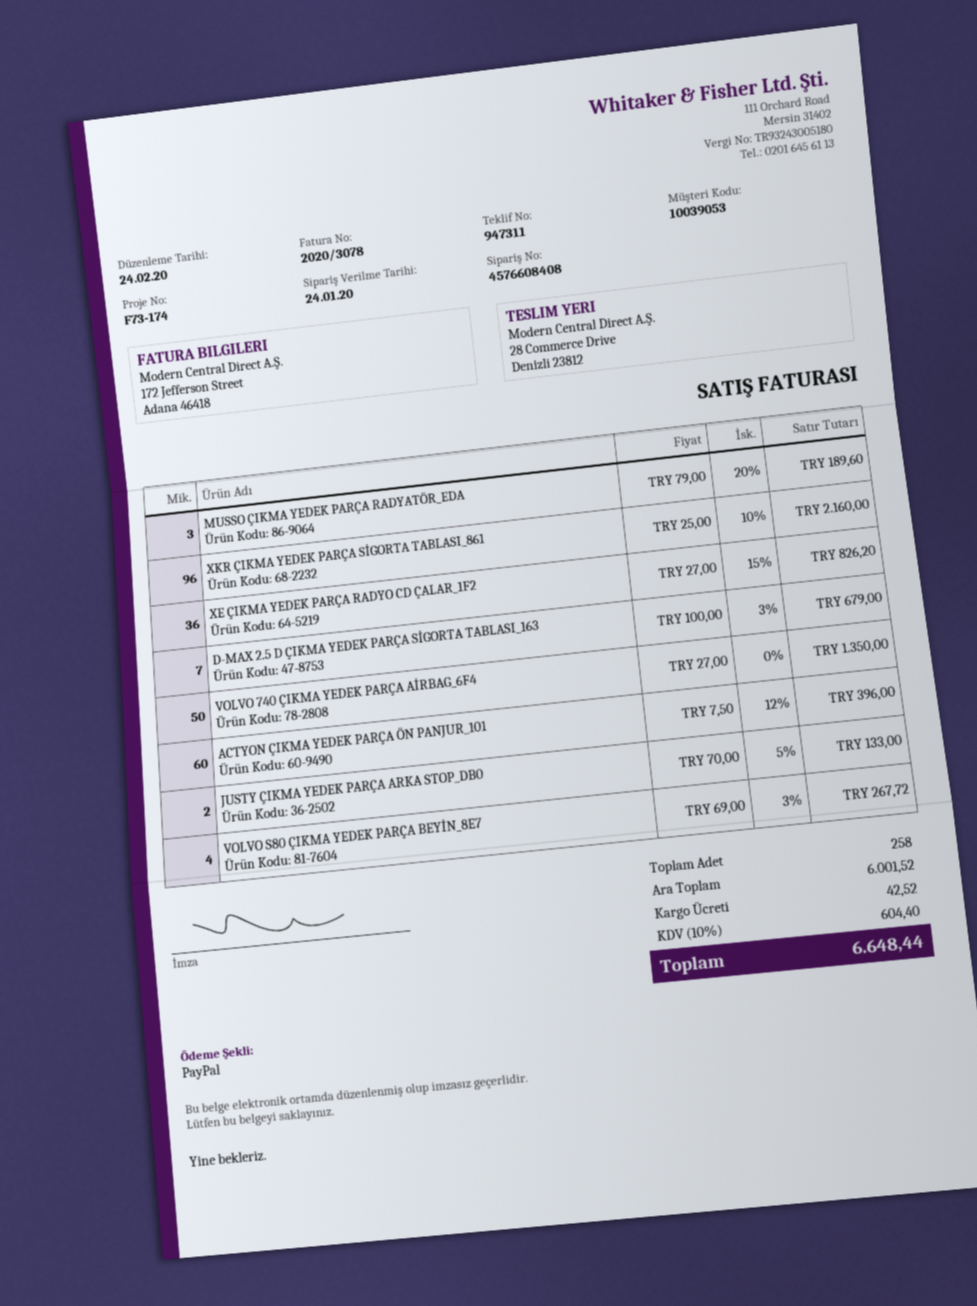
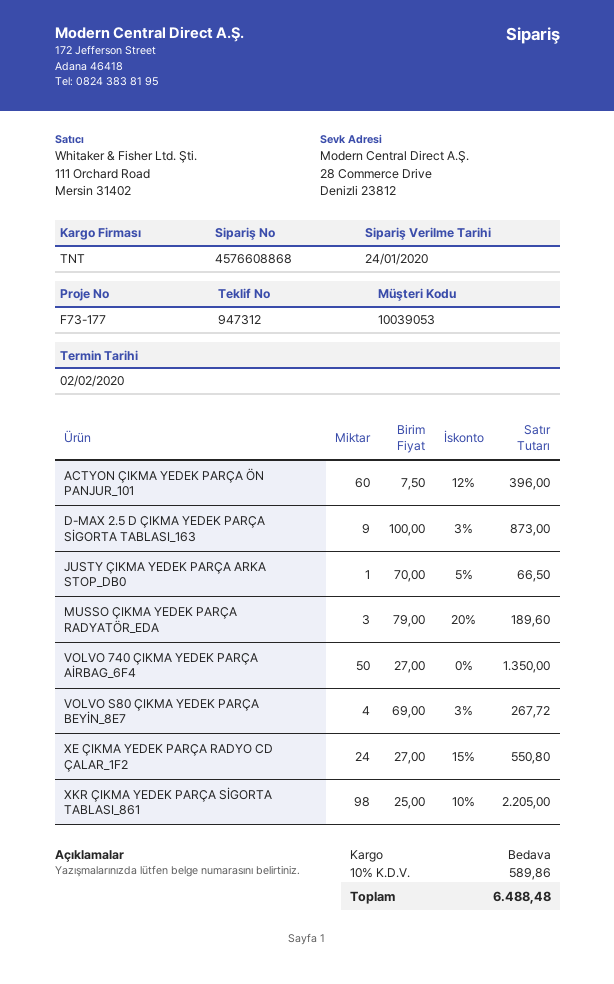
quote number: 947311 -> 947312
order number: 4576608408 -> 4576608868
reference: F73-174 -> F73-177
XKR ÇIKMA YEDEK PARÇA SİGORTA TABLASI_861: 96 x 25.00 - 10% = 2160.00 -> 98 x 25.00 - 10% = 2205.00
XE ÇIKMA YEDEK PARÇA RADYO CD ÇALAR_1F2: 36 x 27.00 - 15% = 826.20 -> 24 x 27.00 - 15% = 550.80
D-MAX 2.5 D ÇIKMA YEDEK PARÇA SİGORTA TABLASI_163: 7 x 100.00 - 3% = 679.00 -> 9 x 100.00 - 3% = 873.00
JUSTY ÇIKMA YEDEK PARÇA ARKA STOP_DB0: 2 x 70.00 - 5% = 133.00 -> 1 x 70.00 - 5% = 66.50
shipping: 42.52 -> 0.00
tax: 10% = 604.40 -> 10% = 589.86
total: 6648.44 -> 6488.48

